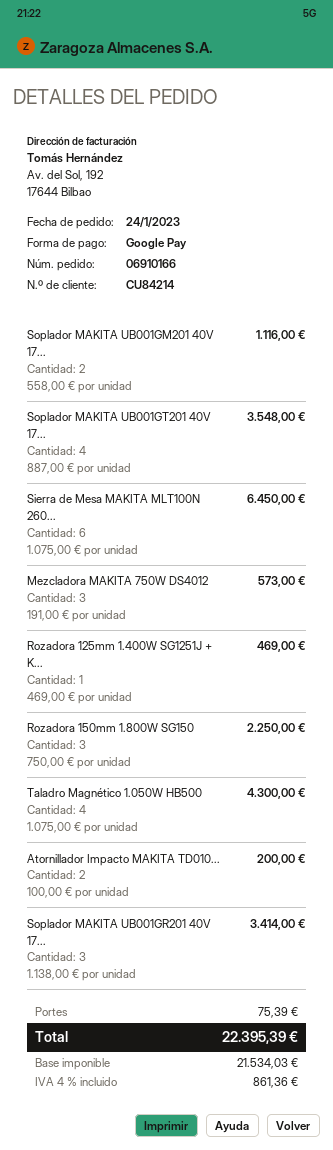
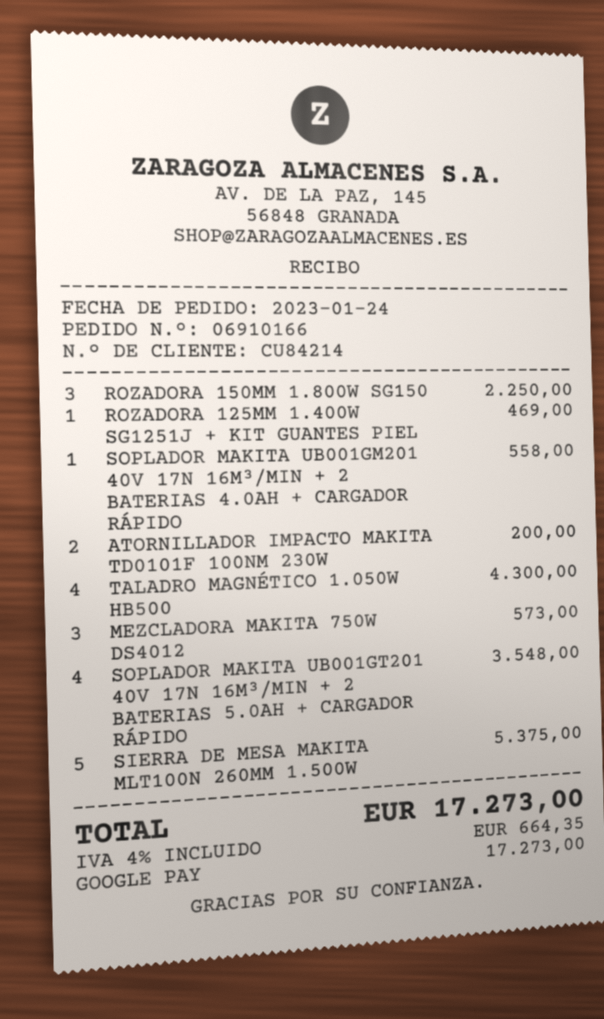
Soplador MAKITA UB001GM201 40V 17...: 2 for 1116.00 -> 1 for 558.00
Sierra de Mesa MAKITA MLT100N 260...: 6 for 6450.00 -> 5 for 5375.00
Soplador MAKITA UB001GR201 40V 17...: 3 for 3414.00 -> none
shipping: 75.39 -> none
tax: 4% = 861.36 -> 4% = 664.35
total: 22395.39 -> 17273.00

